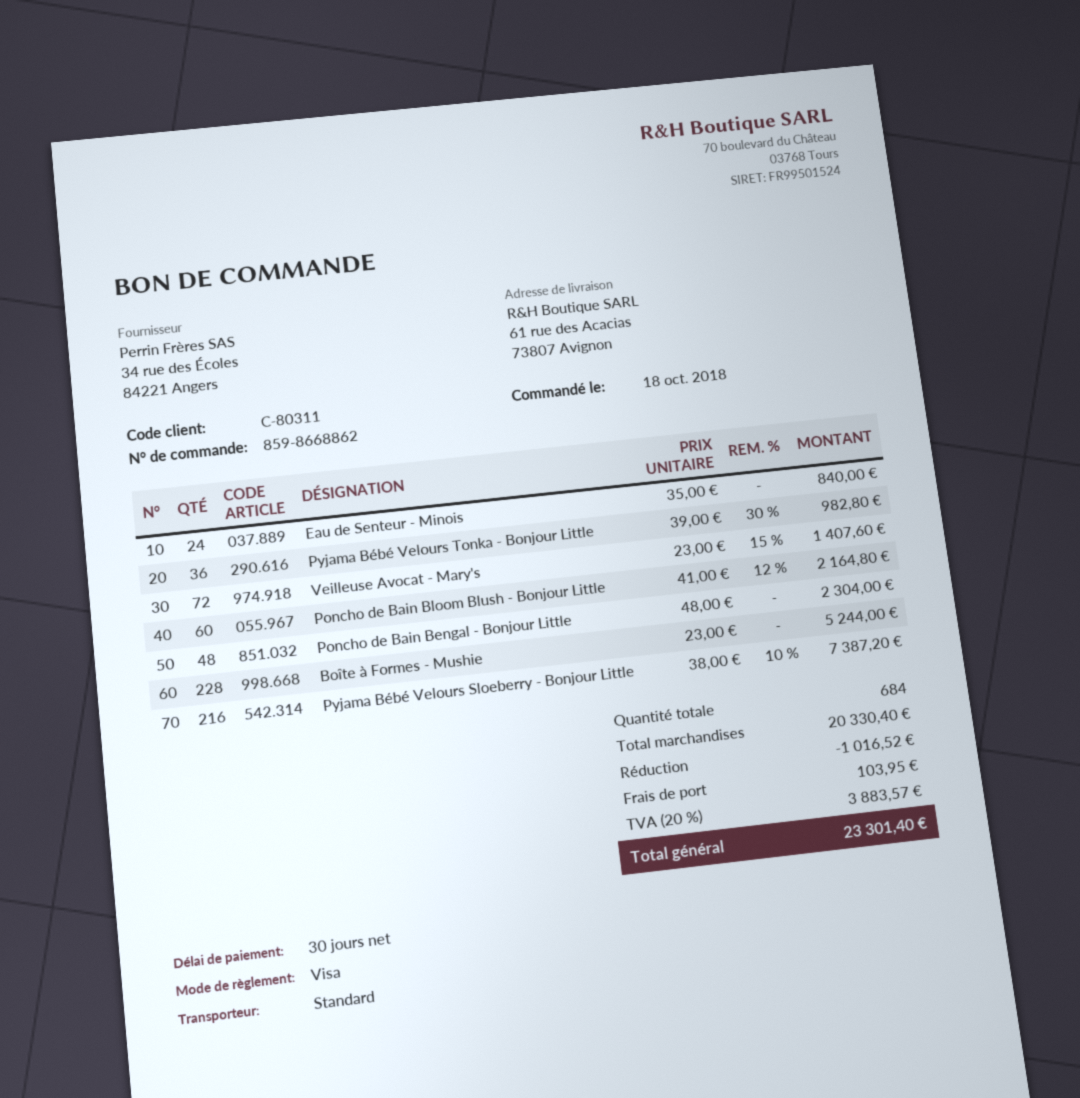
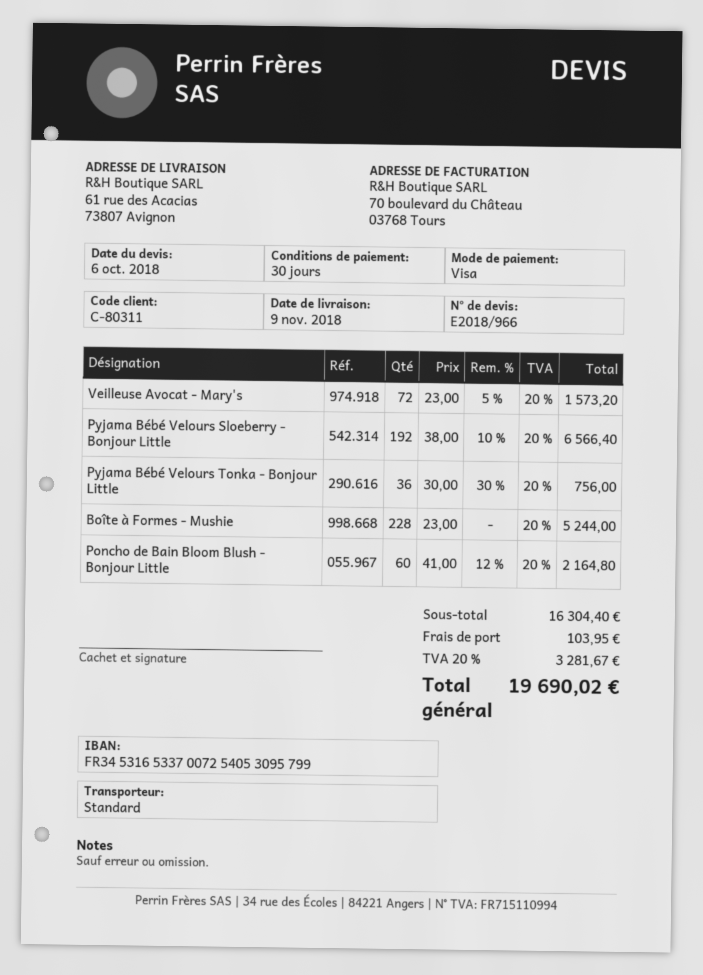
Eau de Senteur - Minois: 24 x 35.00 = 840.00 -> none
Pyjama Bébé Velours Tonka - Bonjour Little: 36 x 39.00 - 30% = 982.80 -> 36 x 30.00 - 30% = 756.00
Veilleuse Avocat - Mary's: 72 x 23.00 - 15% = 1407.60 -> 72 x 23.00 - 5% = 1573.20
Poncho de Bain Bengal - Bonjour Little: 48 x 48.00 = 2304.00 -> none
Pyjama Bébé Velours Sloeberry - Bonjour Little: 216 x 38.00 - 10% = 7387.20 -> 192 x 38.00 - 10% = 6566.40
subtotal: 20330.40 -> 16304.40
discount: 1016.52 -> none
tax: 20% = 3883.57 -> 20% = 3281.67
total: 23301.40 -> 19690.02

